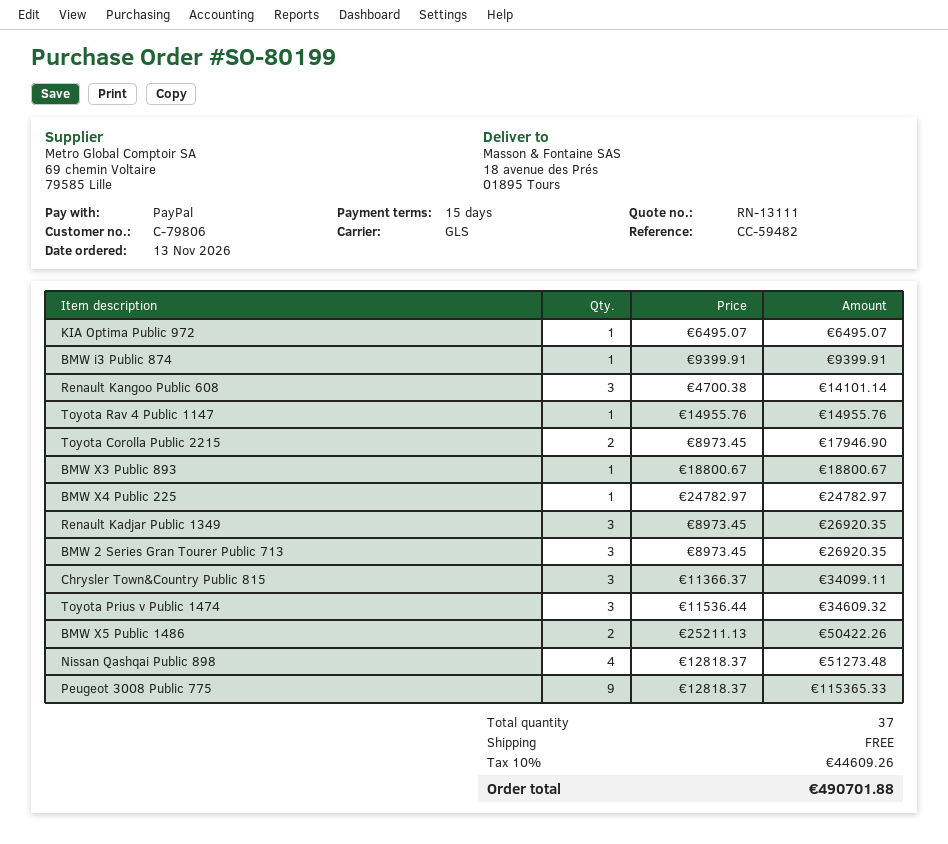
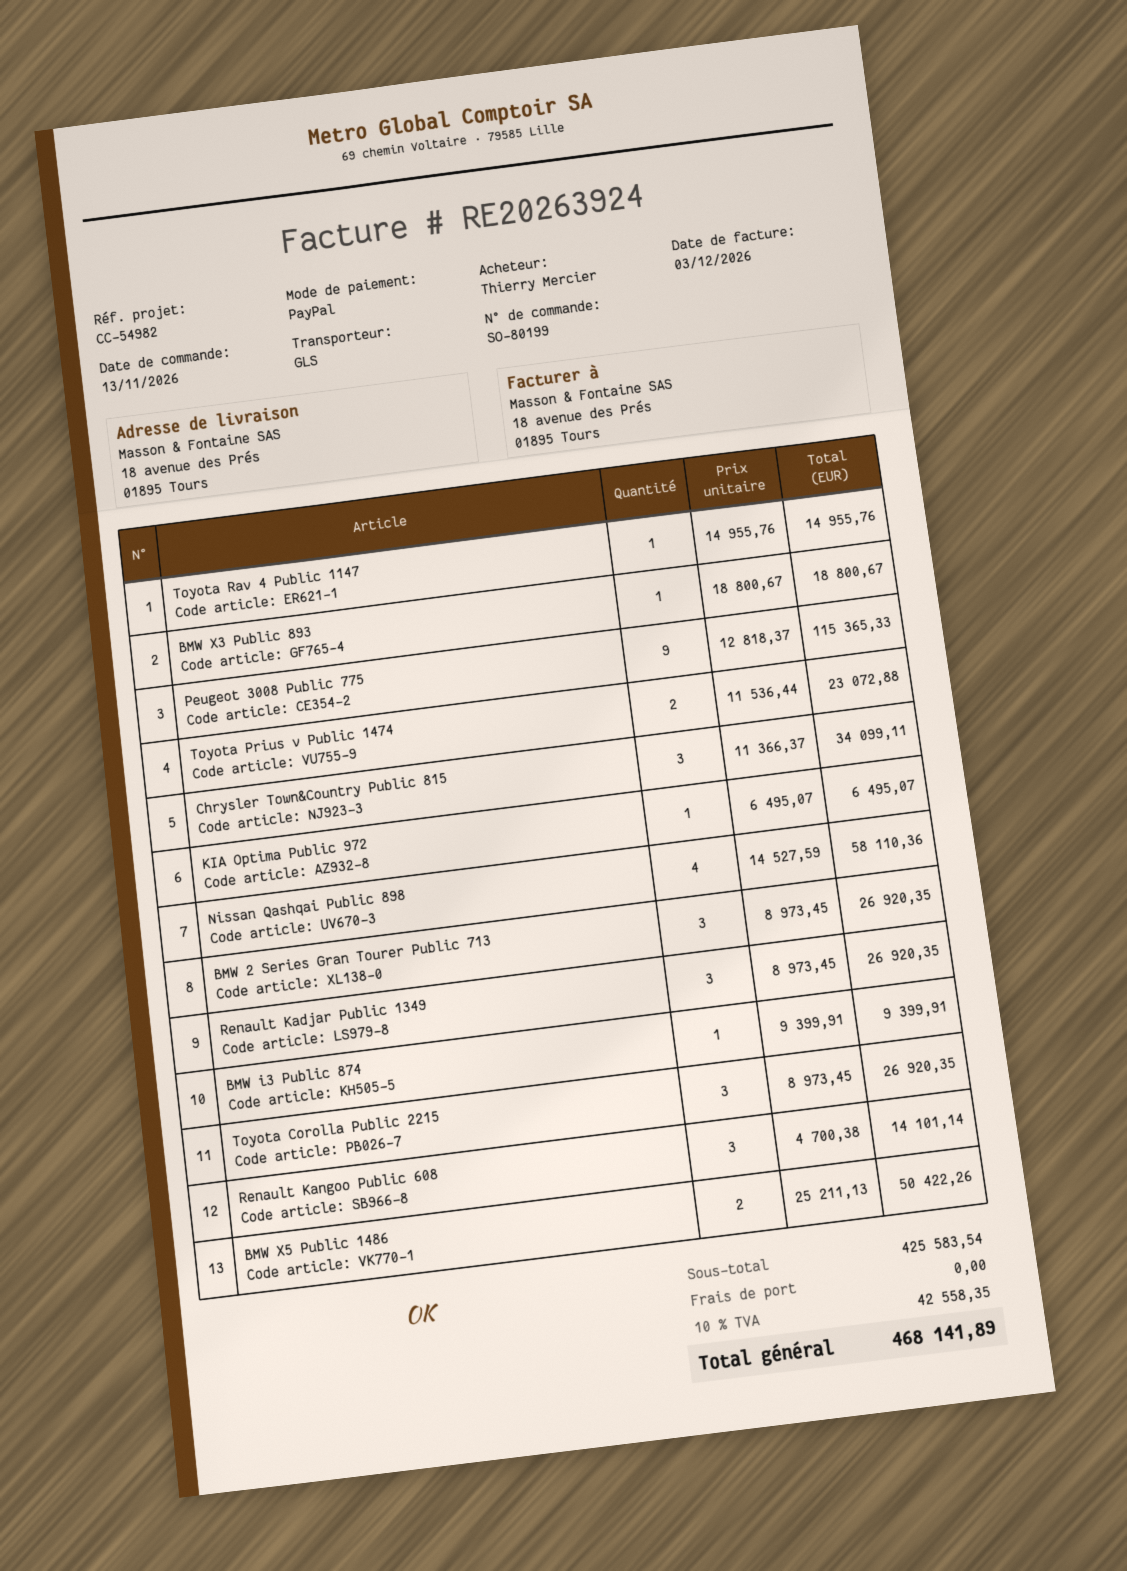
reference: CC-59482 -> CC-54982
Toyota Corolla Public 2215: 2 x 8973.45 = 17946.90 -> 3 x 8973.45 = 26920.35
BMW X4 Public 225: 1 x 24782.97 = 24782.97 -> none
Toyota Prius v Public 1474: 3 x 11536.44 = 34609.32 -> 2 x 11536.44 = 23072.88
Nissan Qashqai Public 898: 4 x 12818.37 = 51273.48 -> 4 x 14527.59 = 58110.36
tax: 10% = 44609.26 -> 10% = 42558.35
total: 490701.88 -> 468141.89

